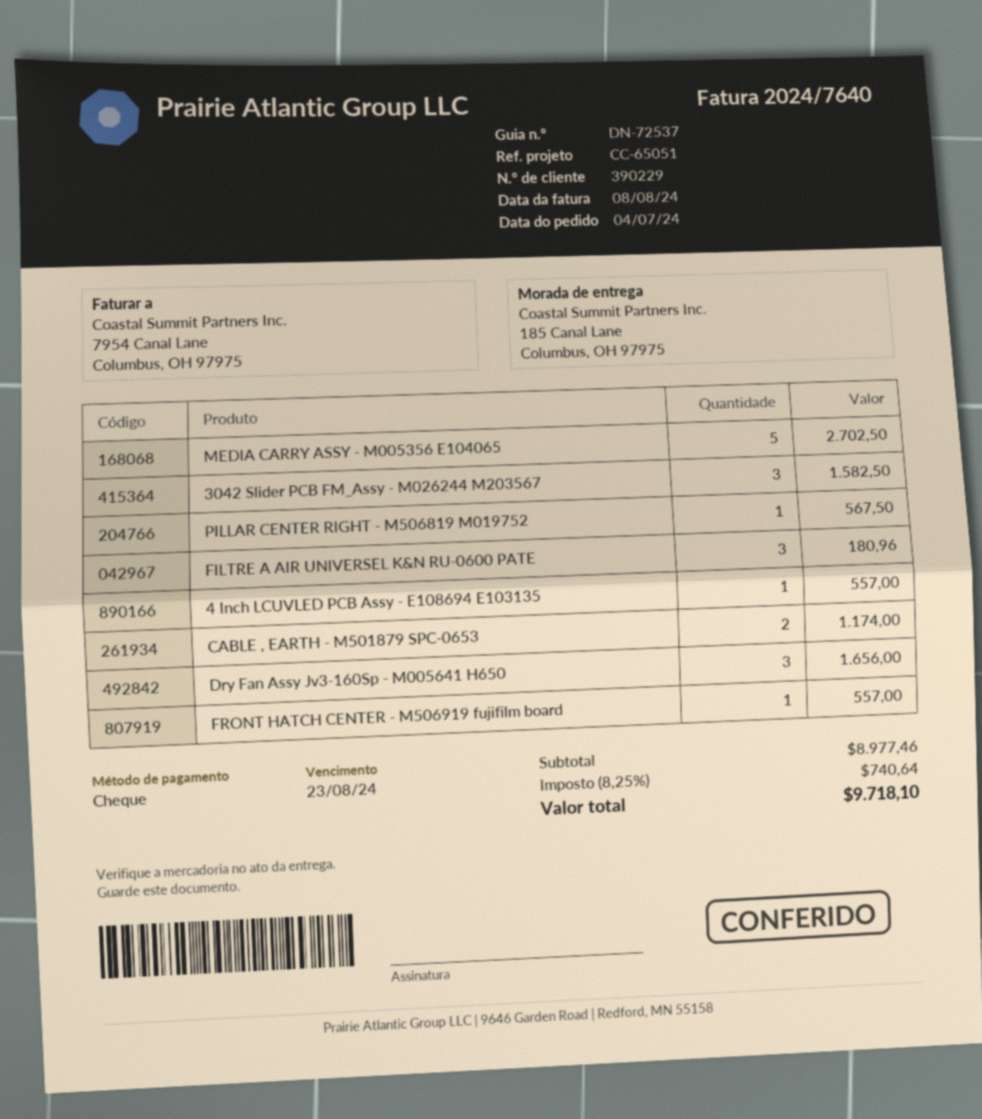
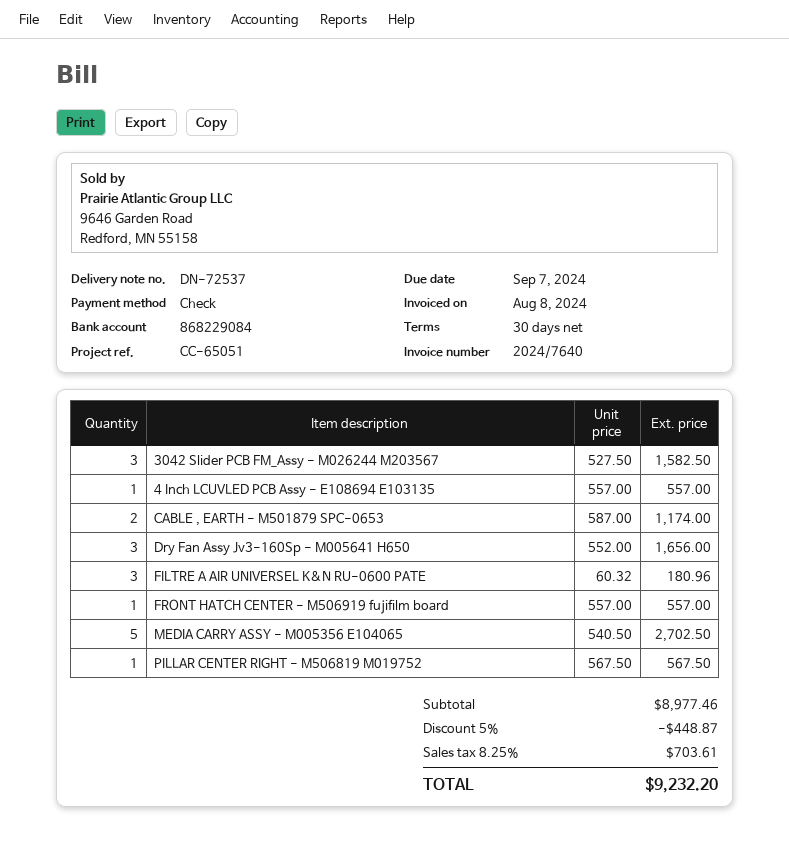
due date: 2024-08-23 -> 2024-09-07
discount: none -> 5% = 448.87
tax: 8.25% = 740.64 -> 8.25% = 703.61
total: 9718.10 -> 9232.20

